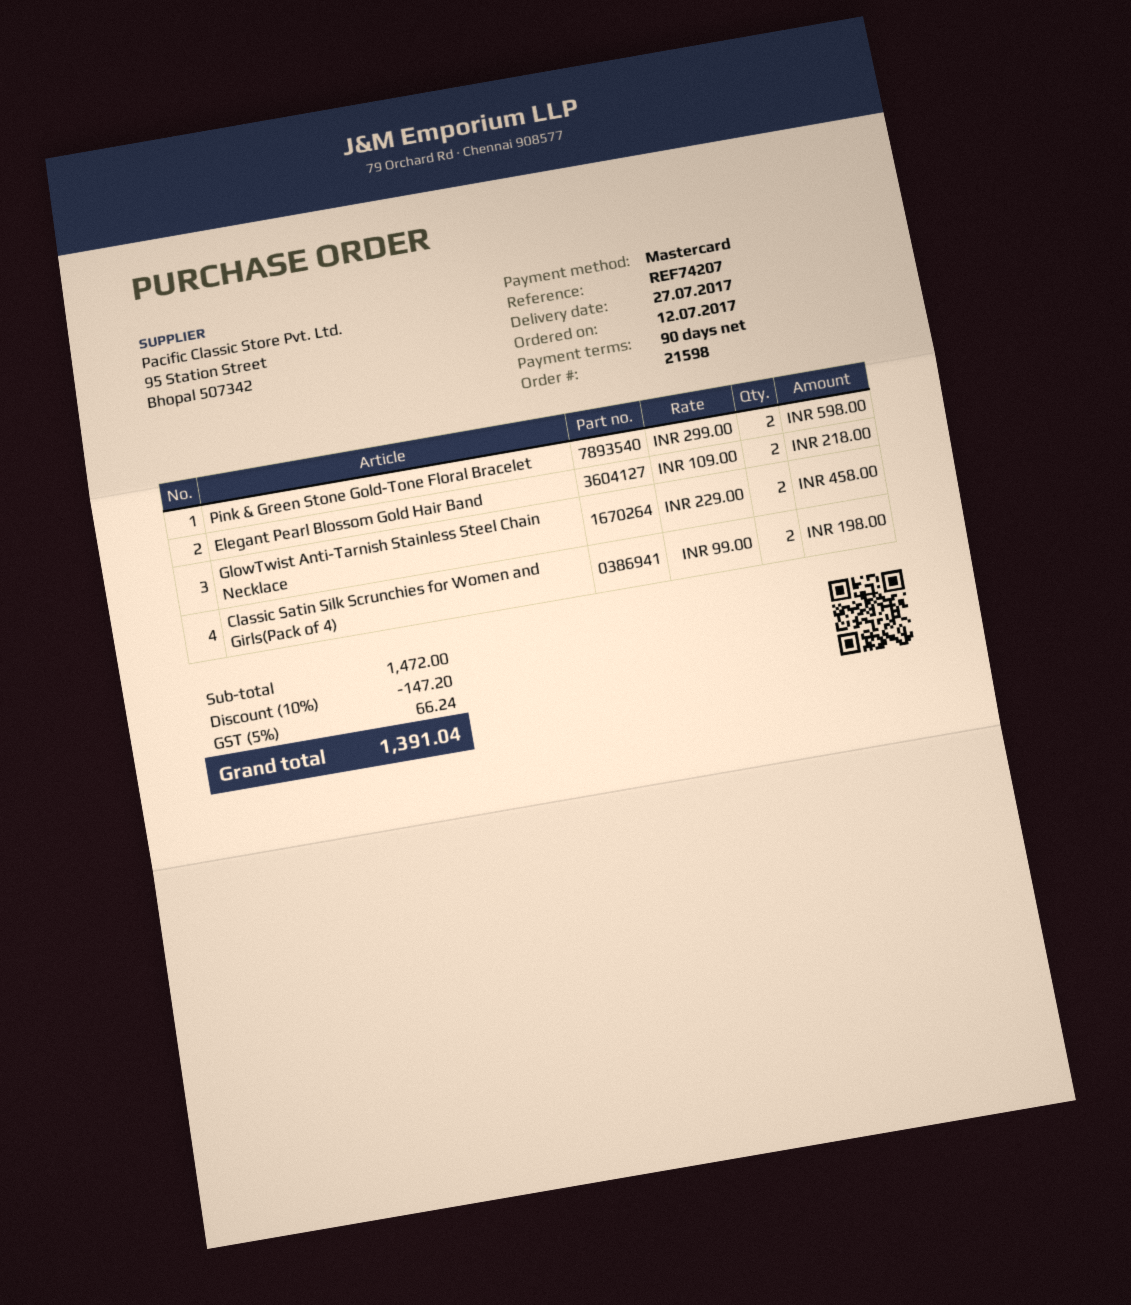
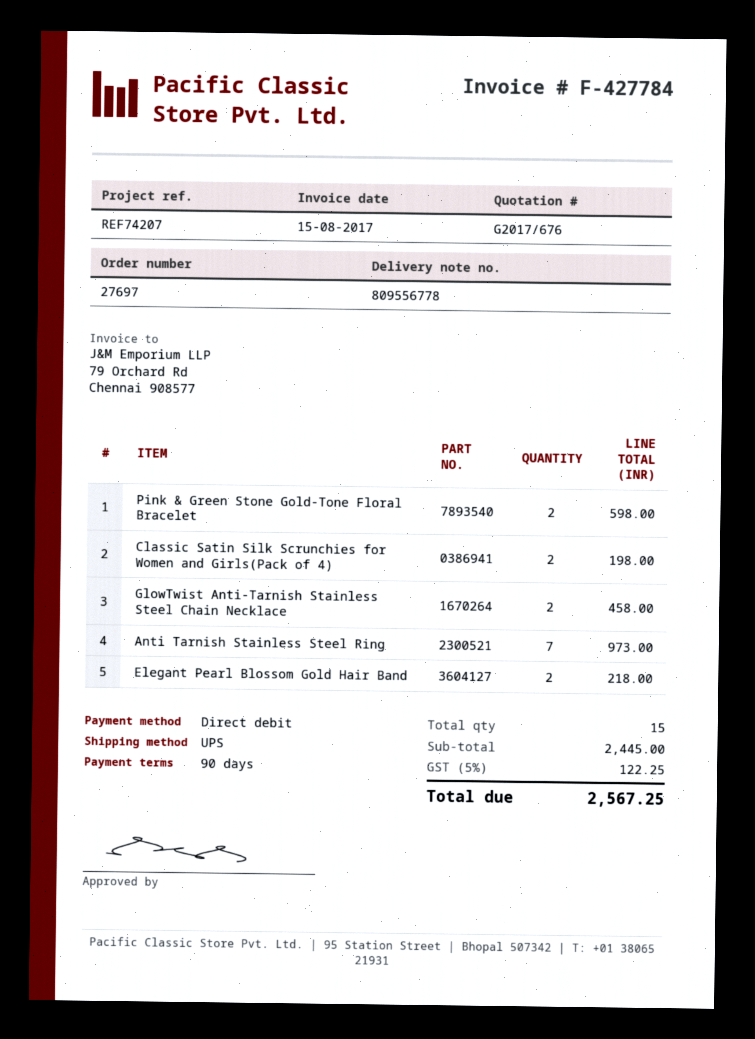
order number: 21598 -> 27697
payment method: Mastercard -> direct debit
Anti Tarnish Stainless Steel Ring: none -> 7 for 973.00
subtotal: 1472.00 -> 2445.00
discount: 10% = 147.20 -> none
tax: 5% = 66.24 -> 5% = 122.25
total: 1391.04 -> 2567.25

